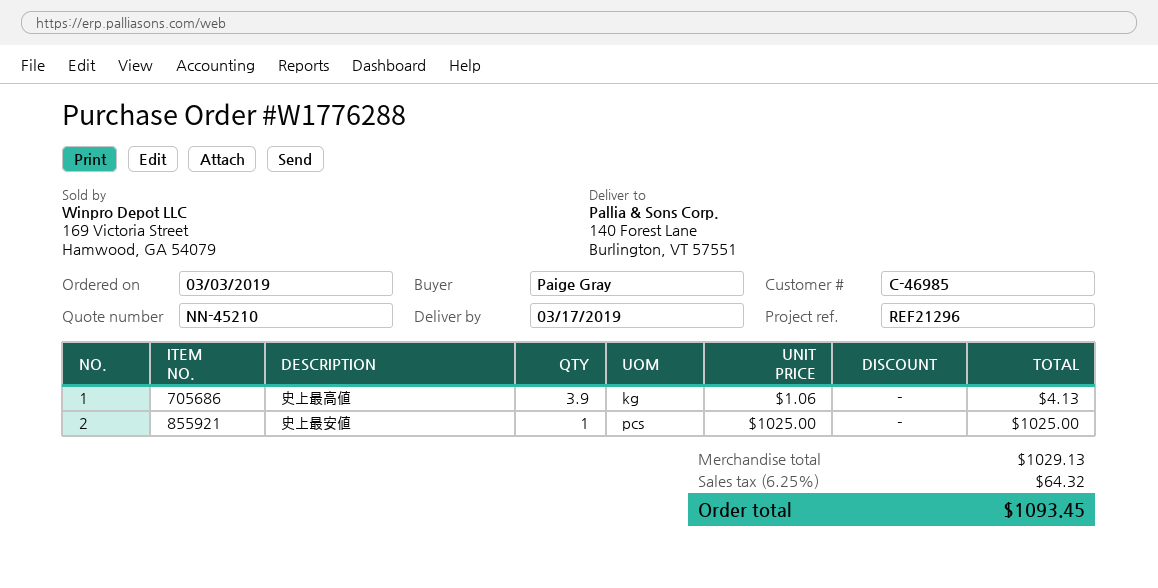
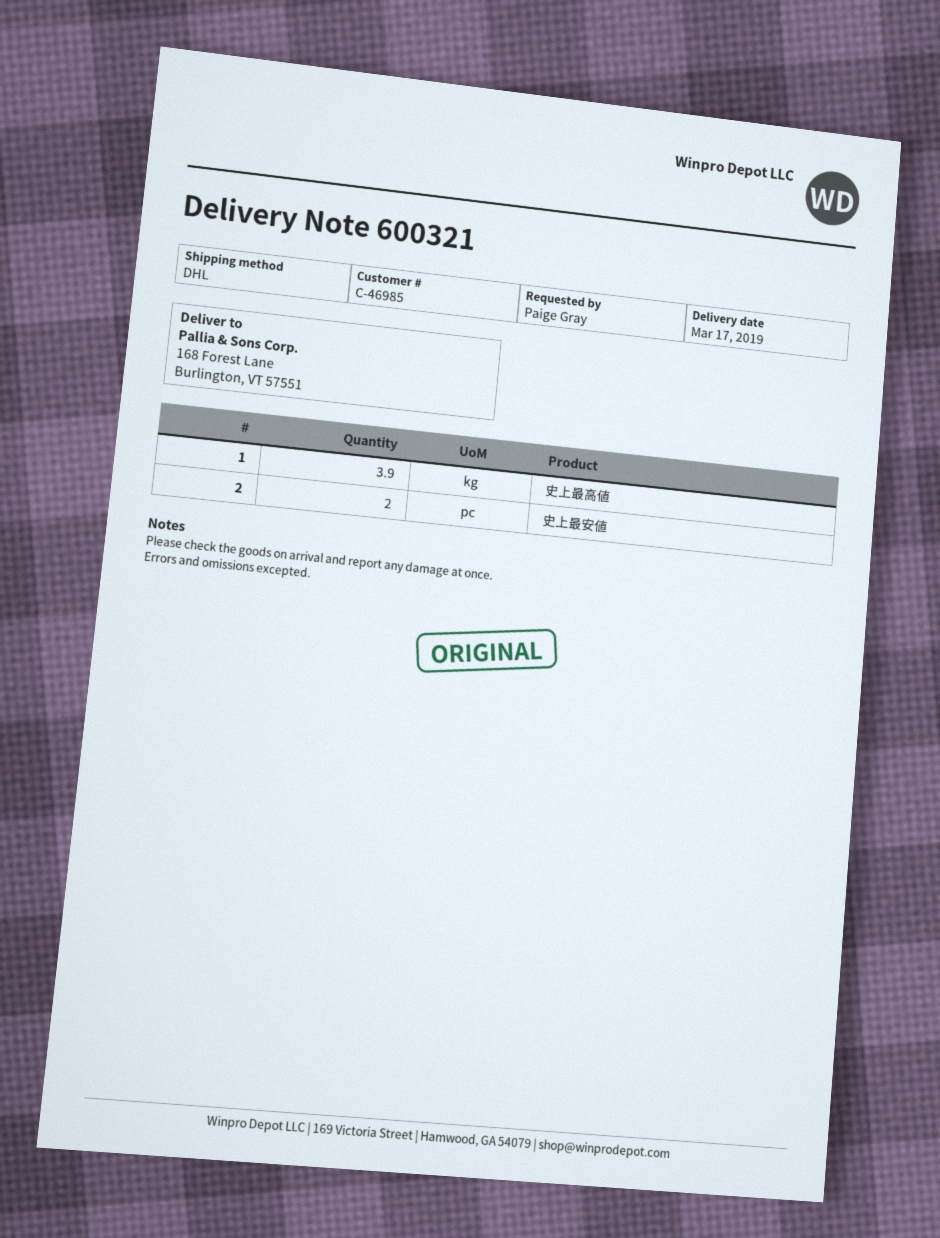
ship to: 140 Forest Lane, Burlington, VT 57551 -> 168 Forest Lane, Burlington, VT 57551
史上最安値: 1 -> 2

